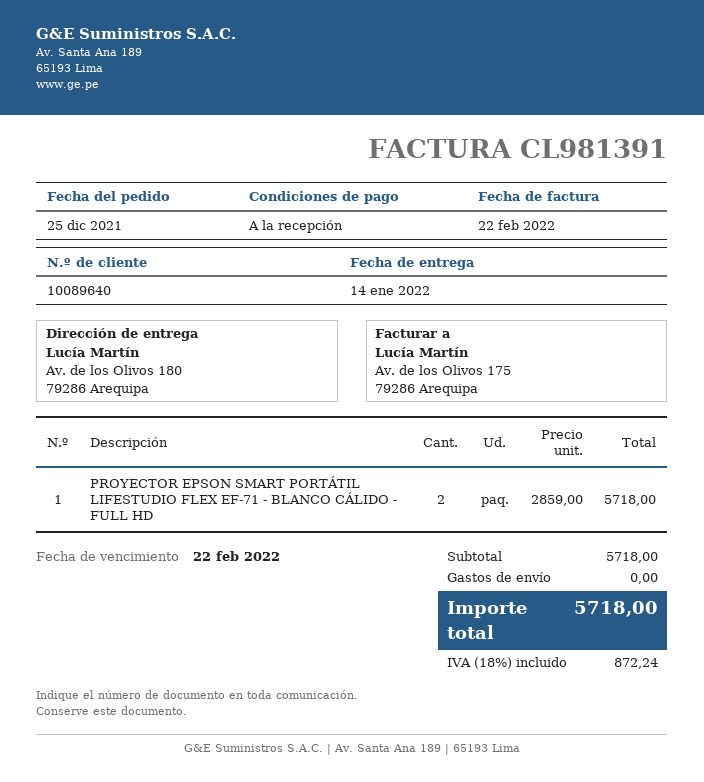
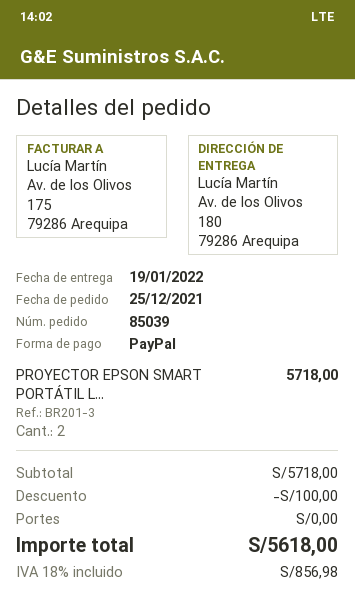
delivery date: 2022-01-14 -> 2022-01-19
discount: none -> 100.00
tax: 18% = 872.24 -> 18% = 856.98
total: 5718.00 -> 5618.00

